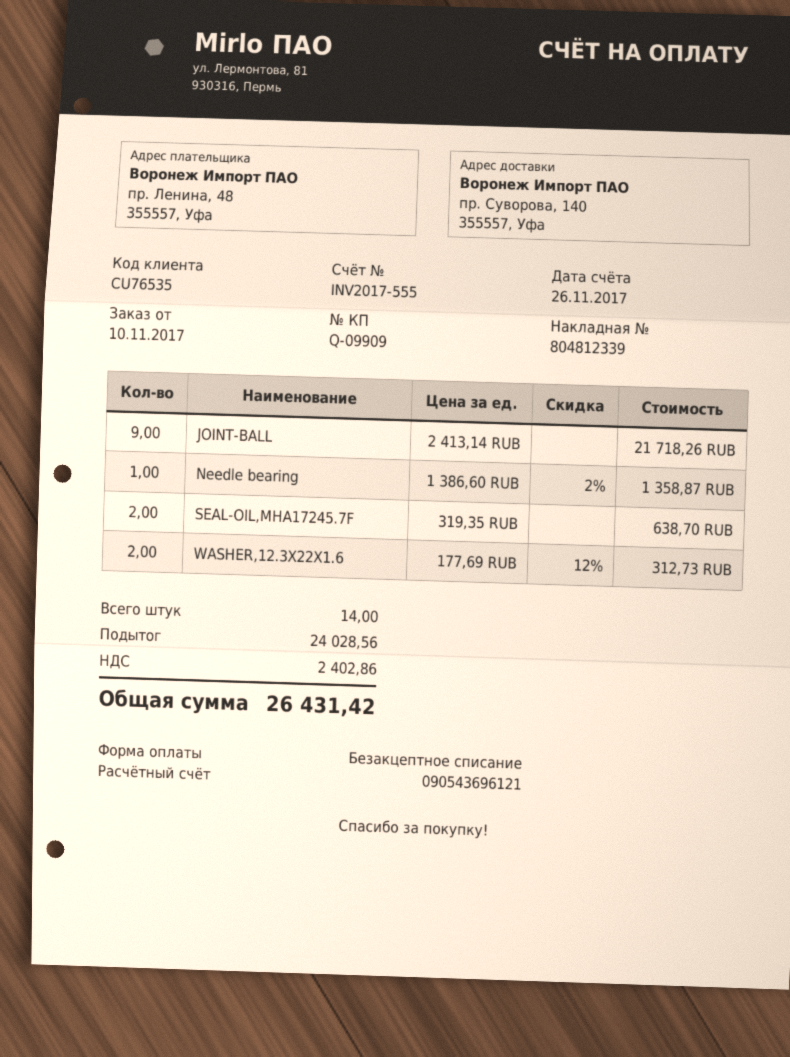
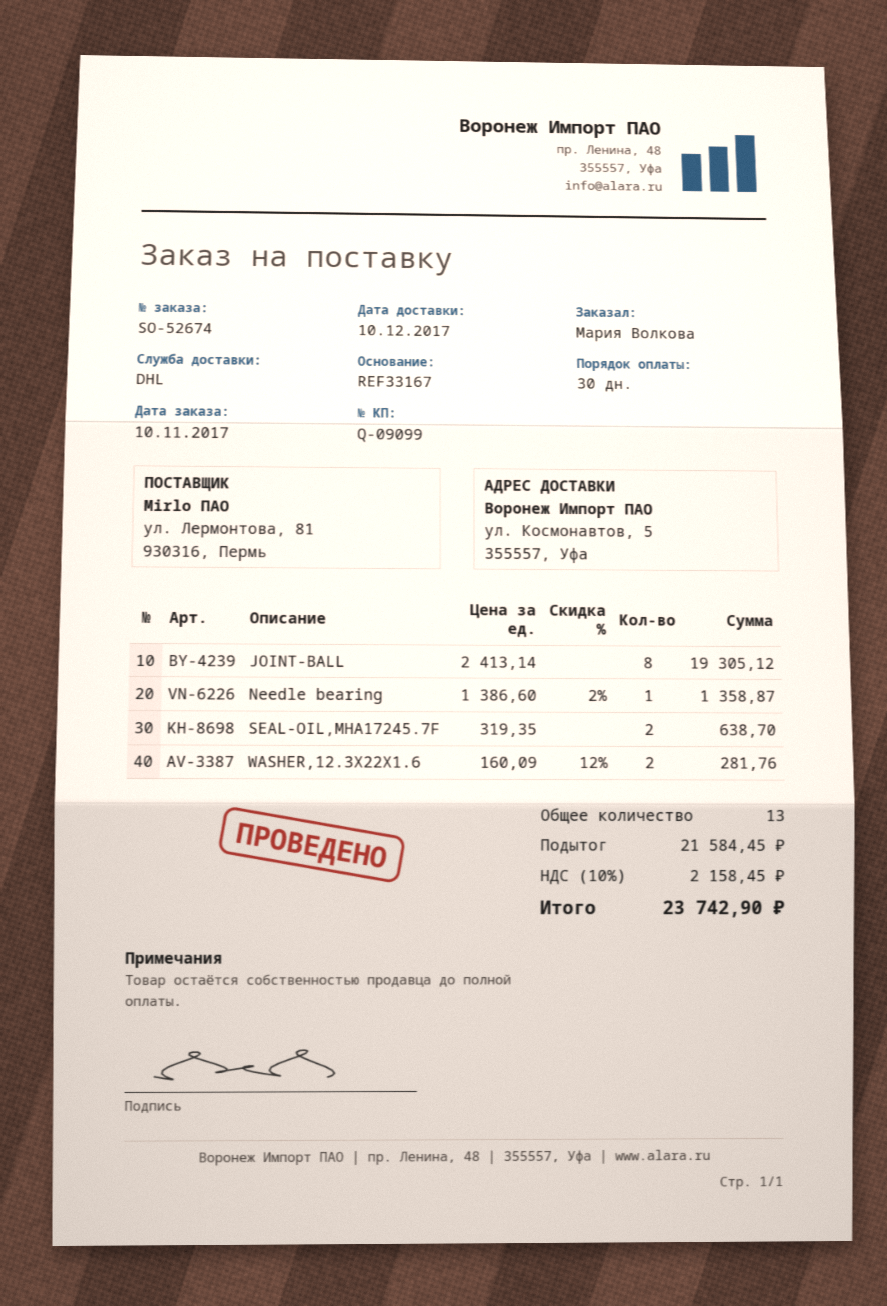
quote number: Q-09909 -> Q-09099
ship to: пр. Суворова, 140, 355557, Уфа -> ул. Космонавтов, 5, 355557, Уфа
JOINT-BALL: 9 x 2413.14 = 21718.26 -> 8 x 2413.14 = 19305.12
WASHER,12.3X22X1.6: 2 x 177.69 - 12% = 312.73 -> 2 x 160.09 - 12% = 281.76
total quantity: 14 -> 13
subtotal: 24028.56 -> 21584.45
tax: 2402.86 -> 2158.45
total: 26431.42 -> 23742.90

